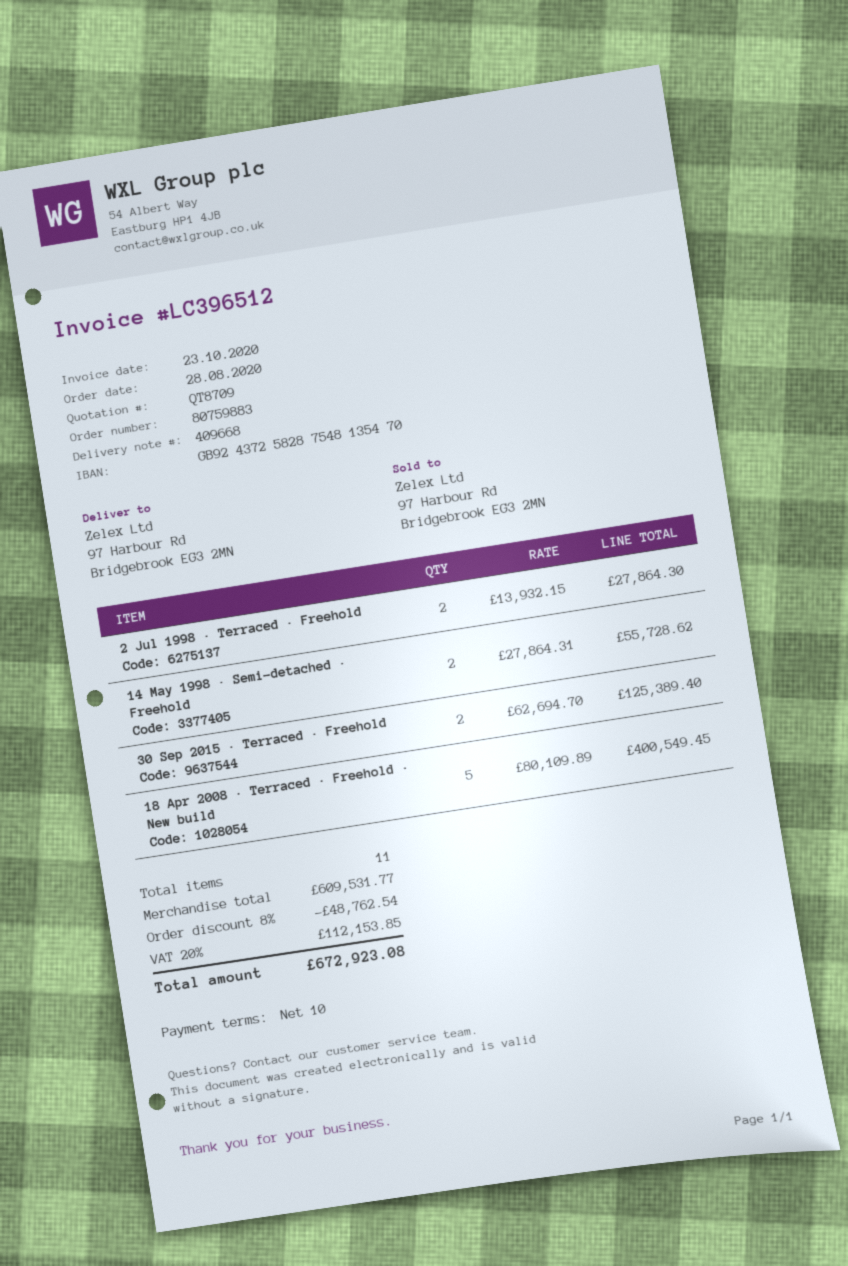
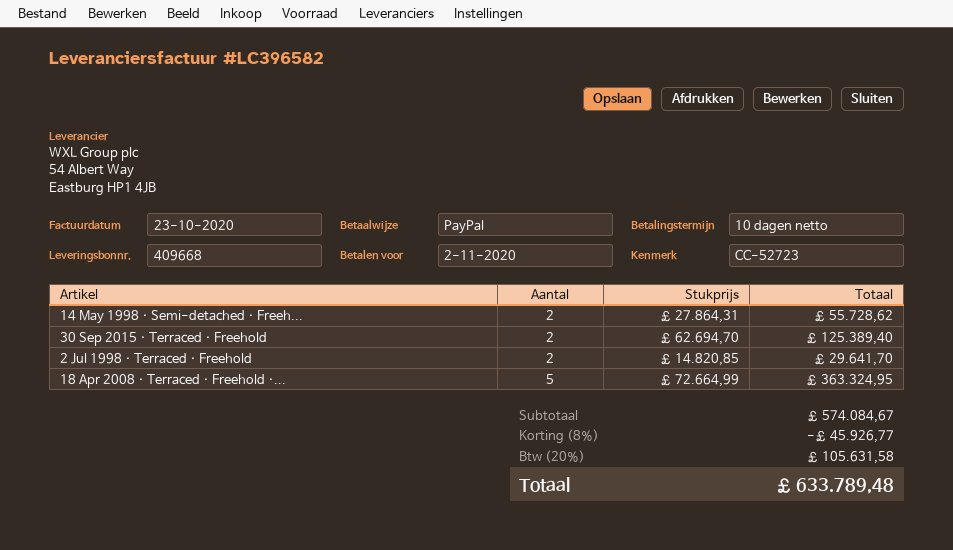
invoice number: LC396512 -> LC396582
2 Jul 1998 · Terraced · Freehold: 2 x 13932.15 = 27864.30 -> 2 x 14820.85 = 29641.70
18 Apr 2008 · Terraced · Freehold · New build: 5 x 80109.89 = 400549.45 -> 5 x 72664.99 = 363324.95
subtotal: 609531.77 -> 574084.67
discount: 8% = 48762.54 -> 8% = 45926.77
tax: 20% = 112153.85 -> 20% = 105631.58
total: 672923.08 -> 633789.48

